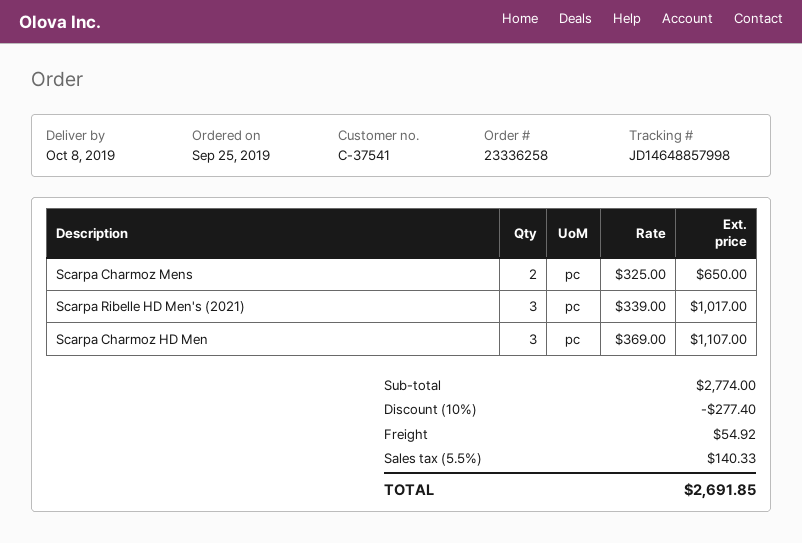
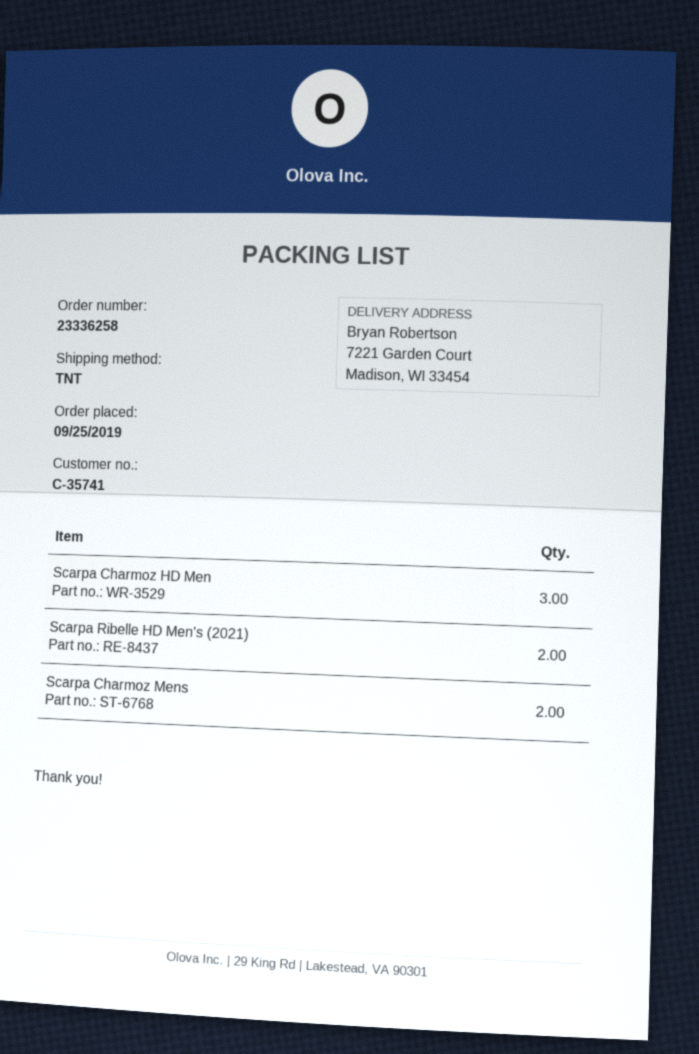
customer number: C-37541 -> C-35741
Scarpa Ribelle HD Men's (2021): 3 -> 2

